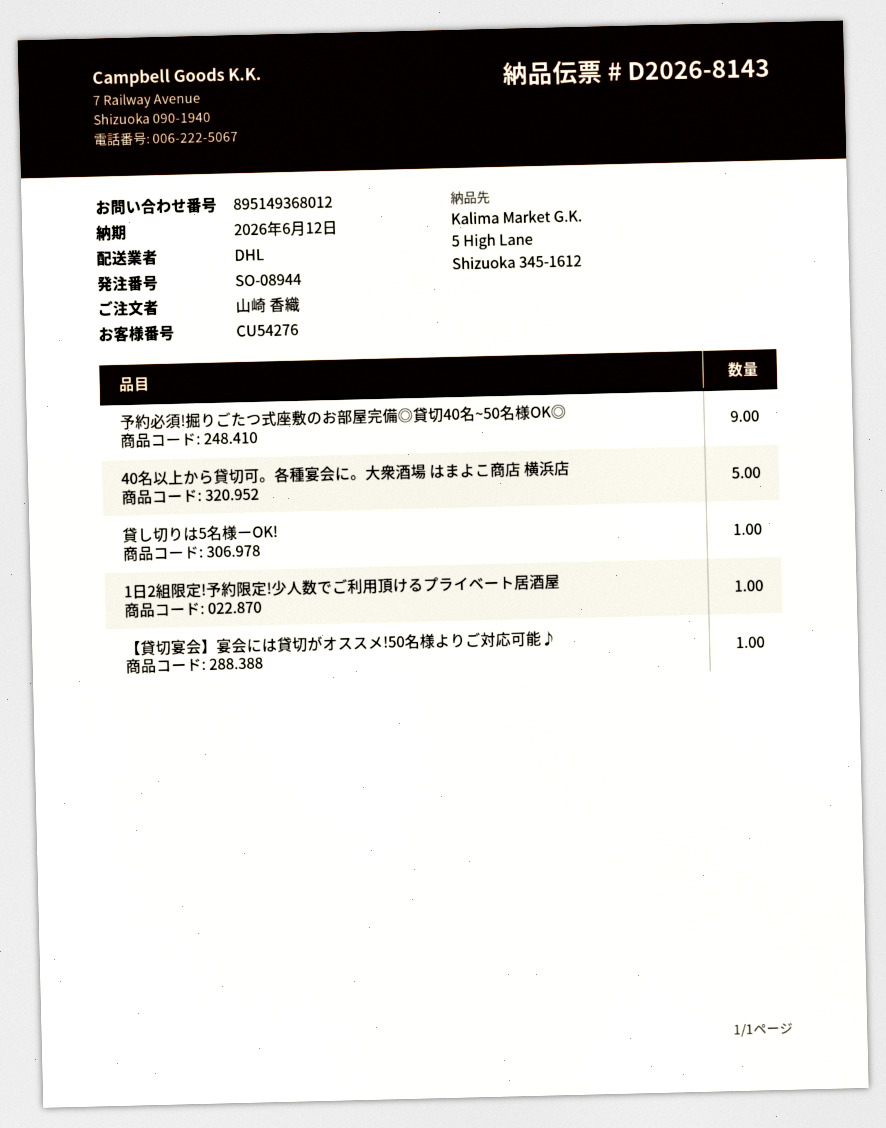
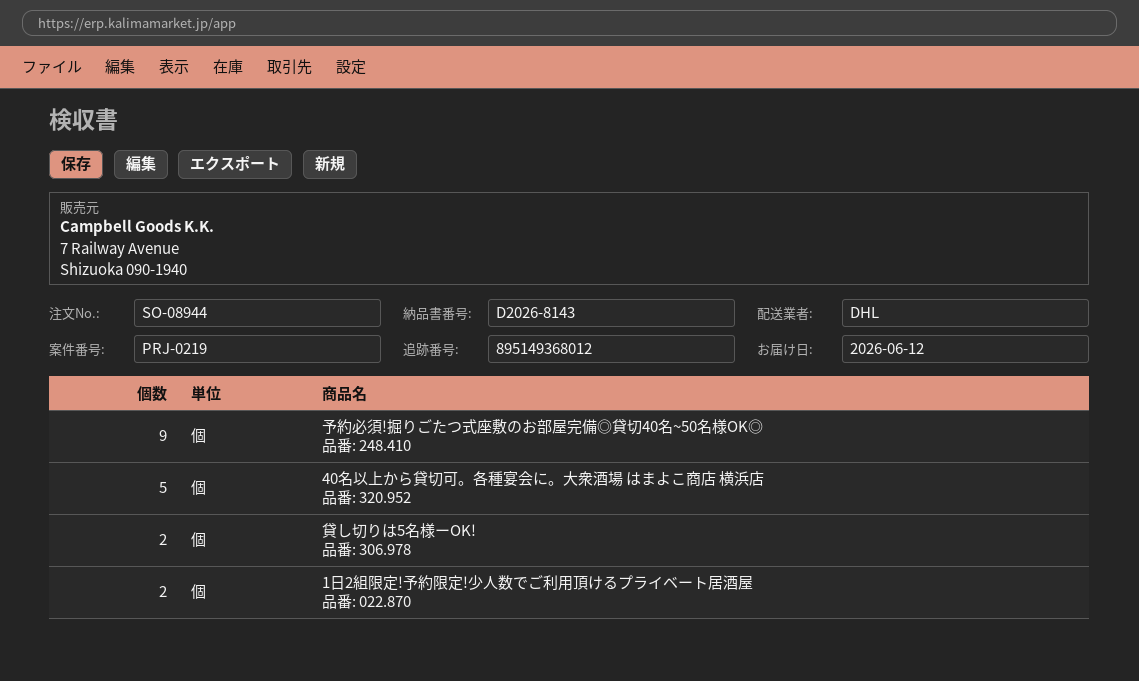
貸し切りは5名様ーOK!: 1 -> 2
1日2組限定!予約限定!少人数でご利用頂けるプライベート居酒屋: 1 -> 2
【貸切宴会】宴会には貸切がオススメ!50名様よりご対応可能♪: 1 -> none

